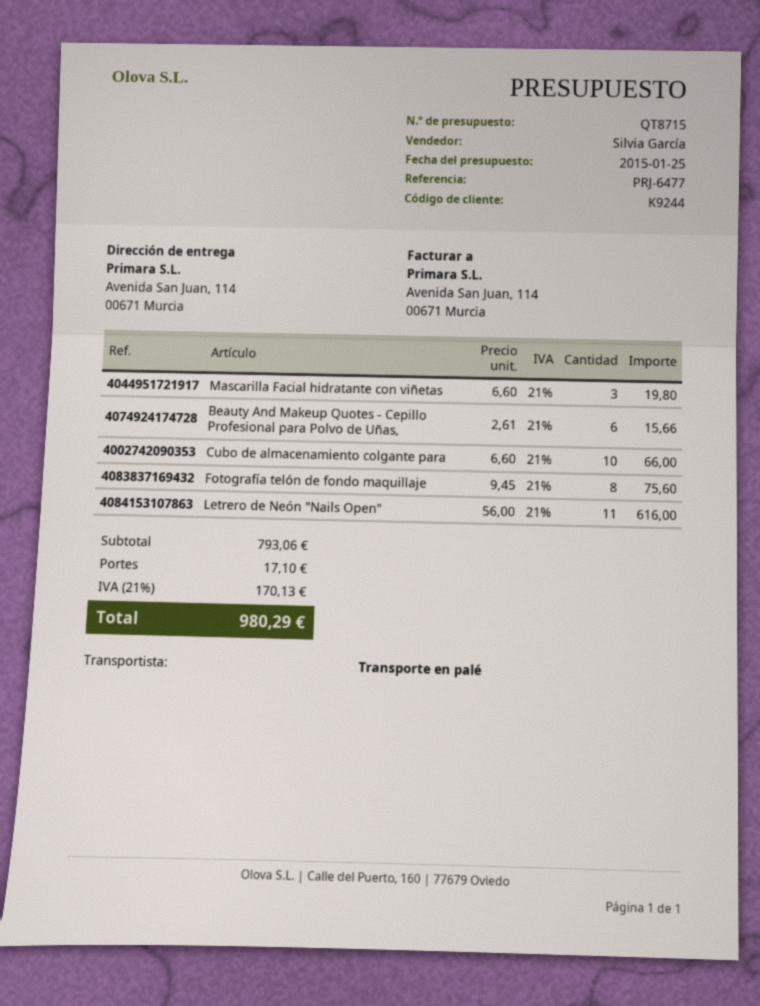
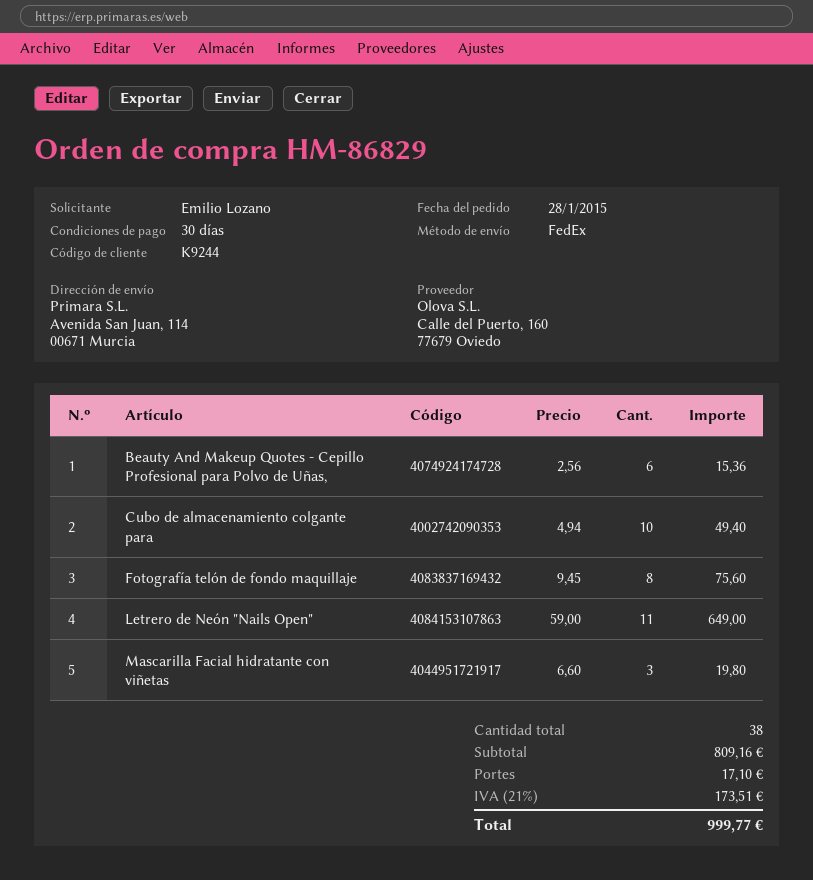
shipping method: pallet freight -> FedEx
Beauty And Makeup Quotes - Cepillo Profesional para Polvo de Uñas,: 6 x 2.61 = 15.66 -> 6 x 2.56 = 15.36
Cubo de almacenamiento colgante para: 10 x 6.60 = 66.00 -> 10 x 4.94 = 49.40
Letrero de Neón "Nails Open": 11 x 56.00 = 616.00 -> 11 x 59.00 = 649.00
subtotal: 793.06 -> 809.16
tax: 21% = 170.13 -> 21% = 173.51
total: 980.29 -> 999.77

